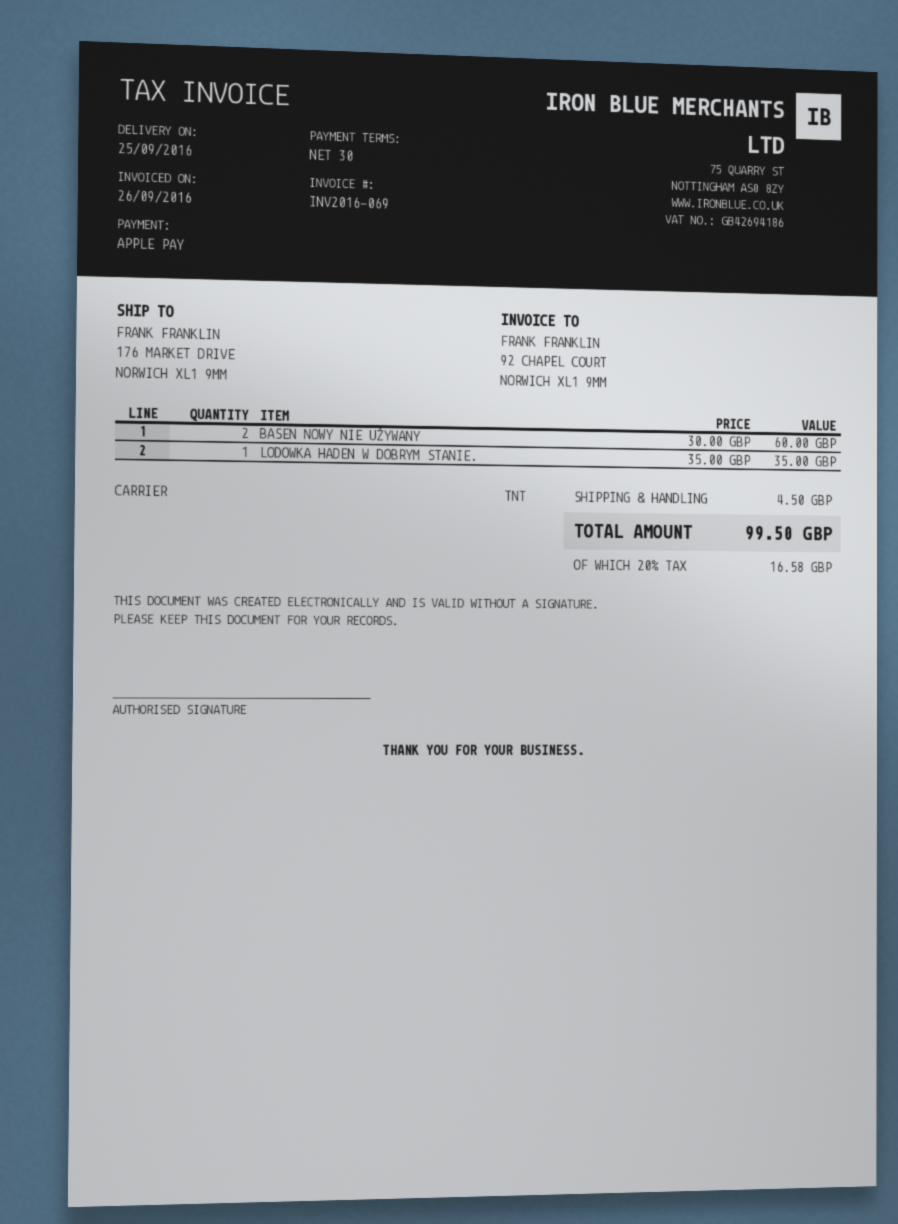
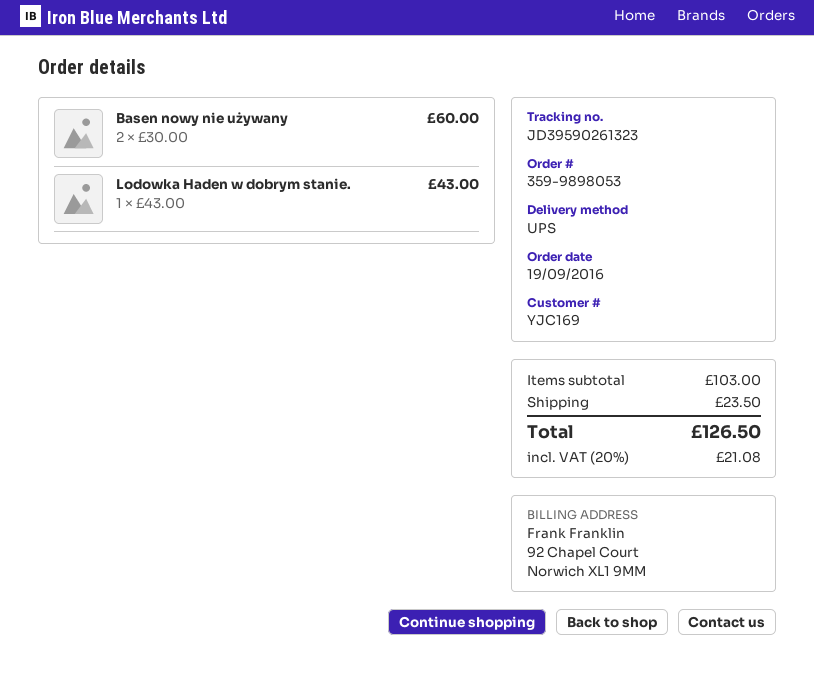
shipping method: TNT -> UPS
LODOWKA HADEN W DOBRYM STANIE.: 1 x 35.00 = 35.00 -> 1 x 43.00 = 43.00
shipping: 4.50 -> 23.50
tax: 20% = 16.58 -> 20% = 21.08
total: 99.50 -> 126.50

